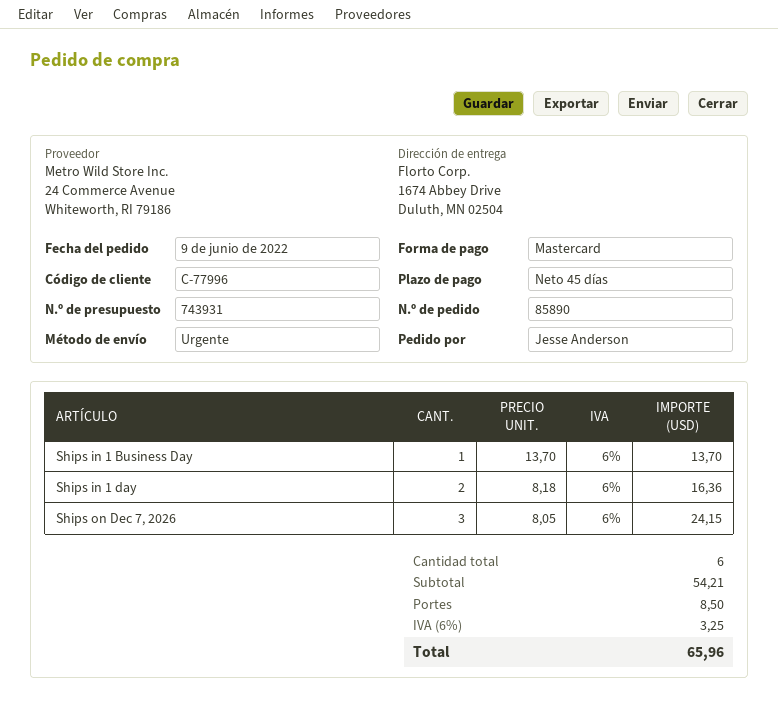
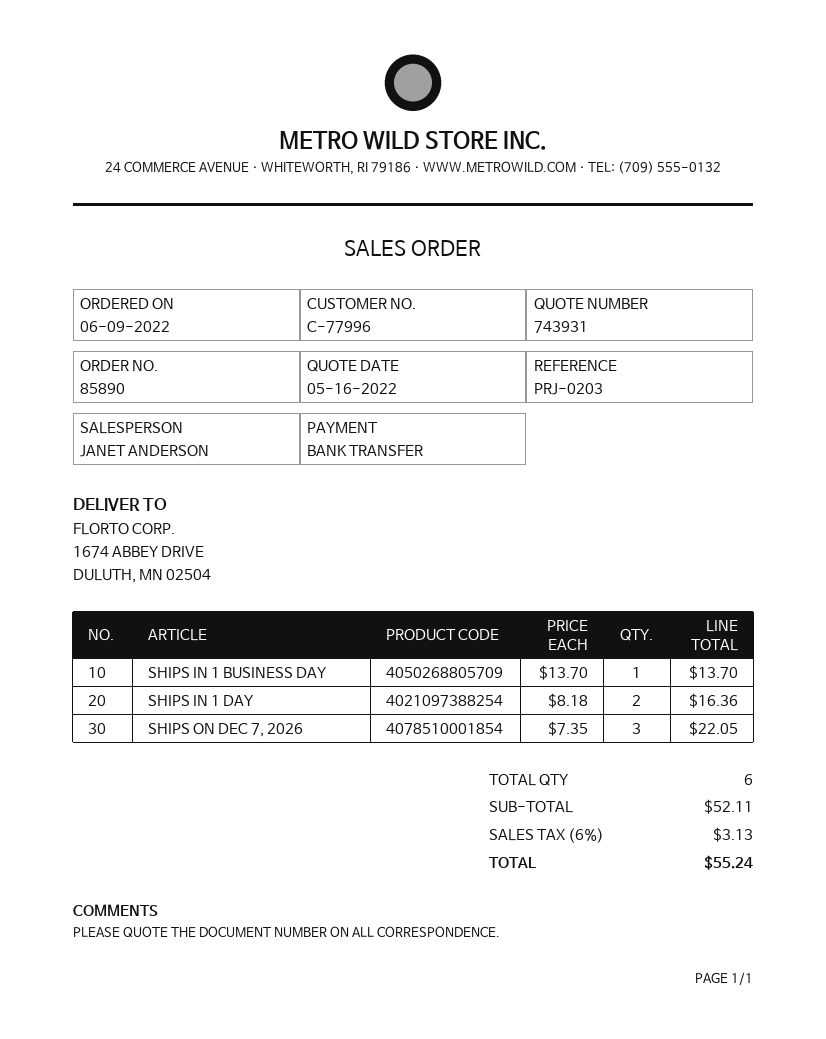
payment method: Mastercard -> bank transfer
Ships on Dec 7, 2026: 3 x 8.05 = 24.15 -> 3 x 7.35 = 22.05
subtotal: 54.21 -> 52.11
shipping: 8.50 -> none
tax: 6% = 3.25 -> 6% = 3.13
total: 65.96 -> 55.24

